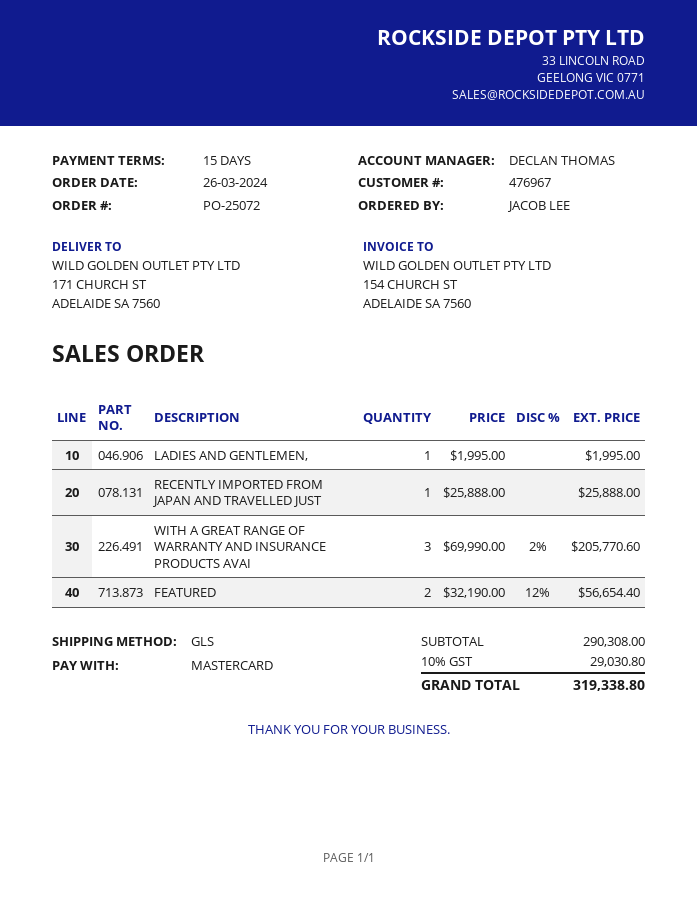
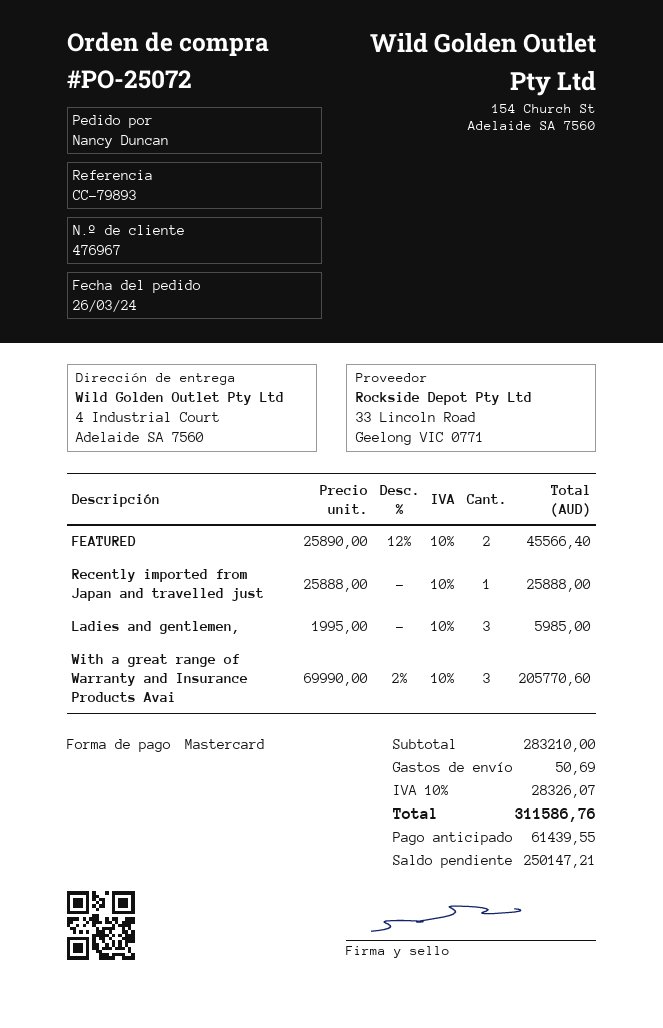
ordered by: JACOB LEE -> Nancy Duncan
ship to: 171 CHURCH ST, ADELAIDE SA 7560 -> 4 Industrial Court, Adelaide SA 7560
LADIES AND GENTLEMEN,: 1 x 1995.00 = 1995.00 -> 3 x 1995.00 = 5985.00
FEATURED: 2 x 32190.00 - 12% = 56654.40 -> 2 x 25890.00 - 12% = 45566.40
subtotal: 290308.00 -> 283210.00
shipping: none -> 50.69
tax: 10% = 29030.80 -> 10% = 28326.07
total: 319338.80 -> 311586.76

